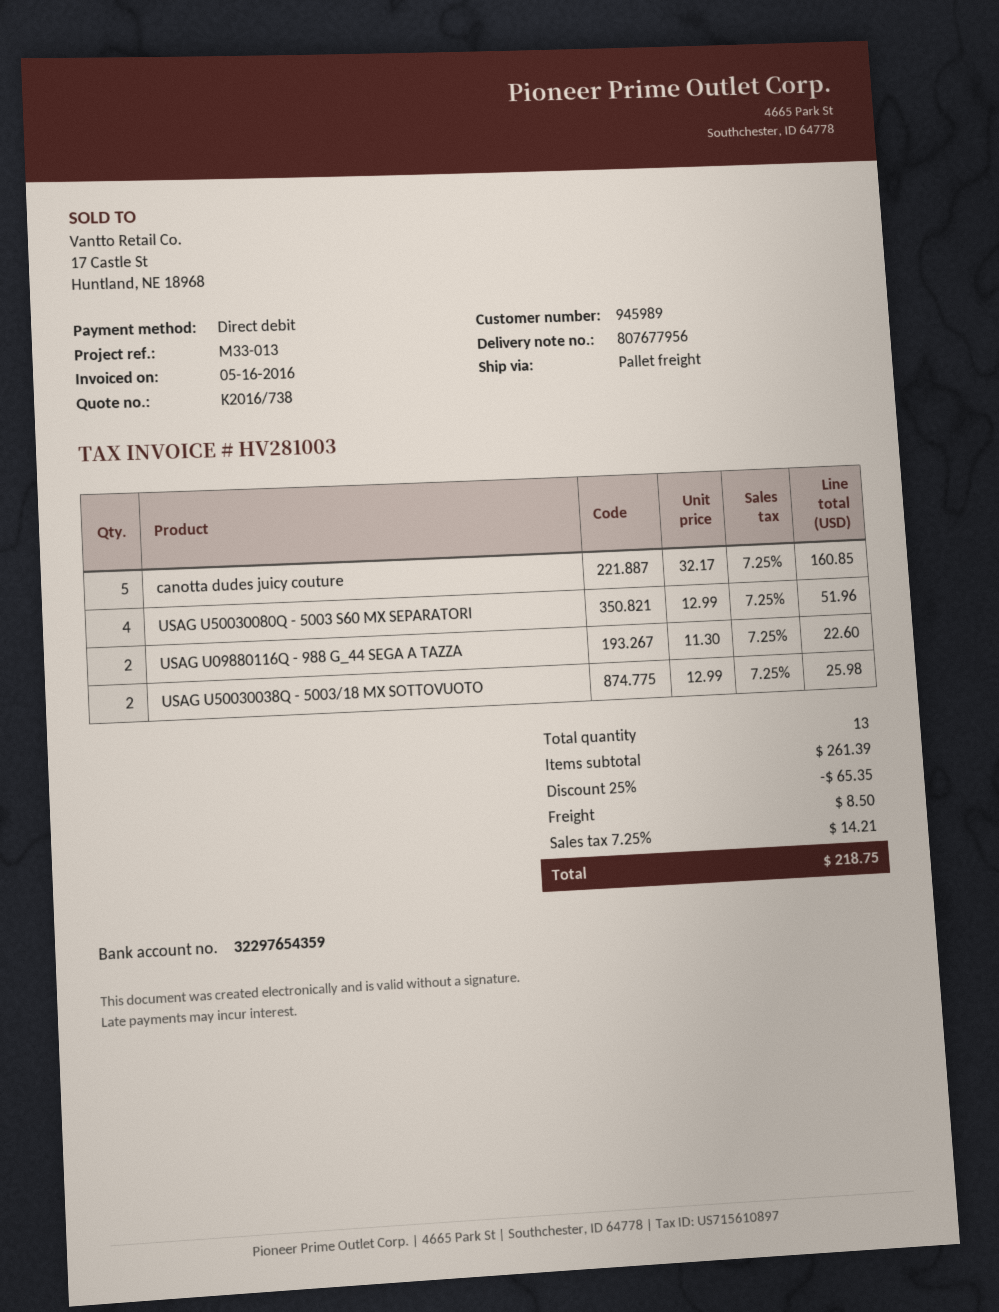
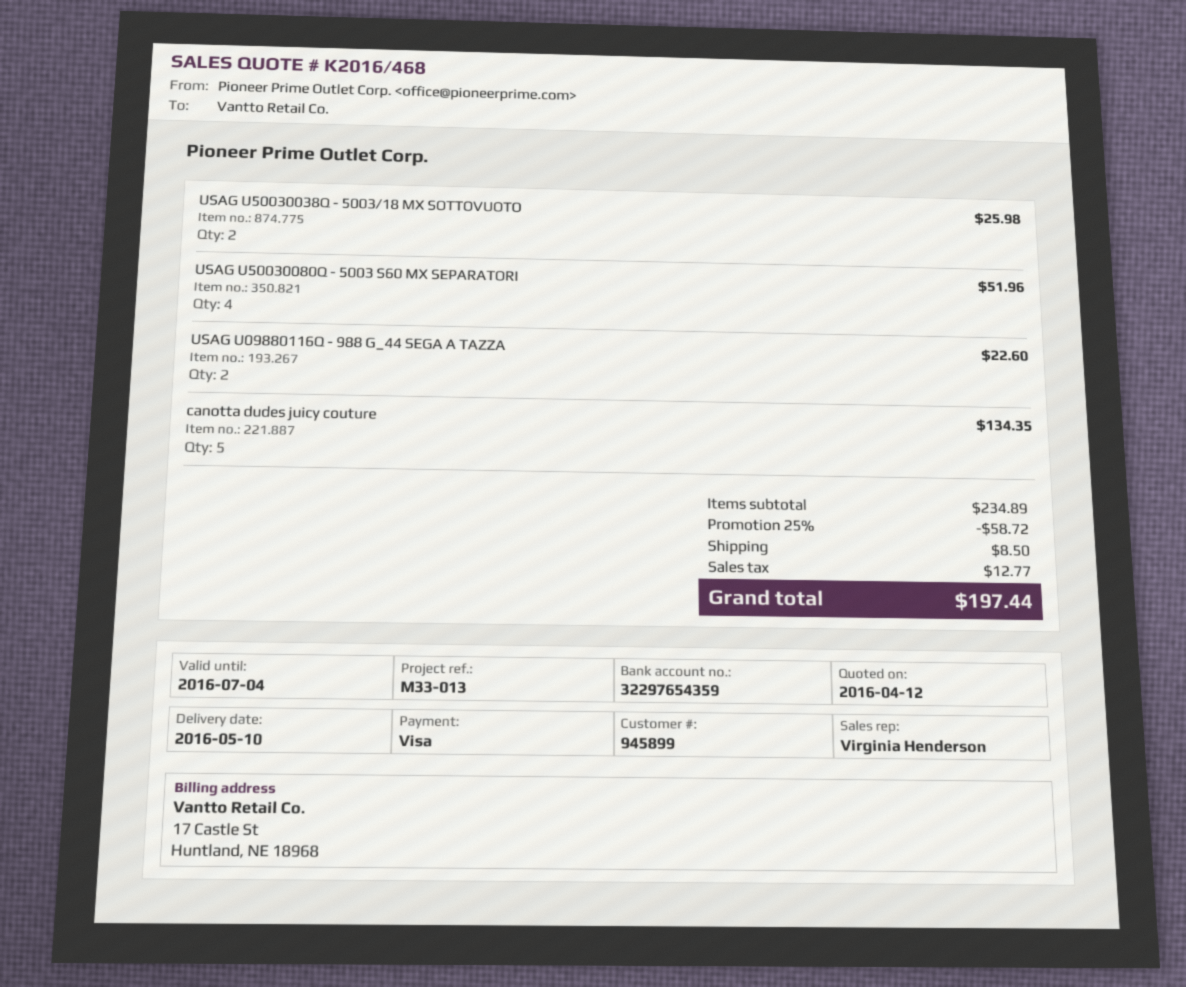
quote number: K2016/738 -> K2016/468
customer number: 945989 -> 945899
payment method: direct debit -> Visa
canotta dudes juicy couture: 5 for 160.85 -> 5 for 134.35
subtotal: 261.39 -> 234.89
discount: 25% = 65.35 -> 25% = 58.72
tax: 14.21 -> 12.77
total: 218.75 -> 197.44

